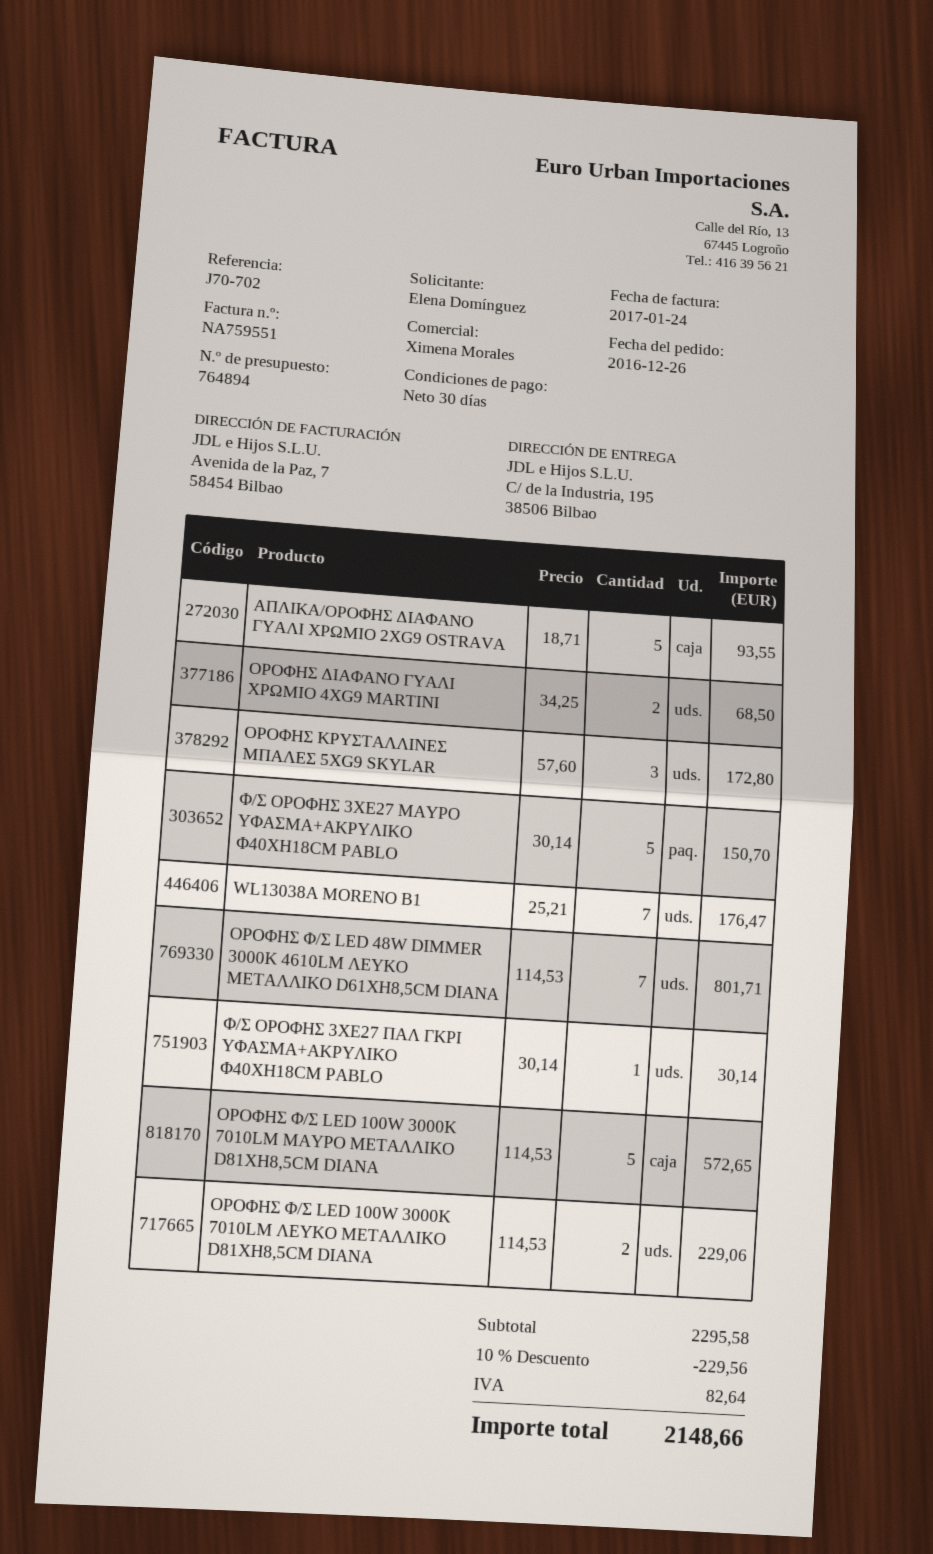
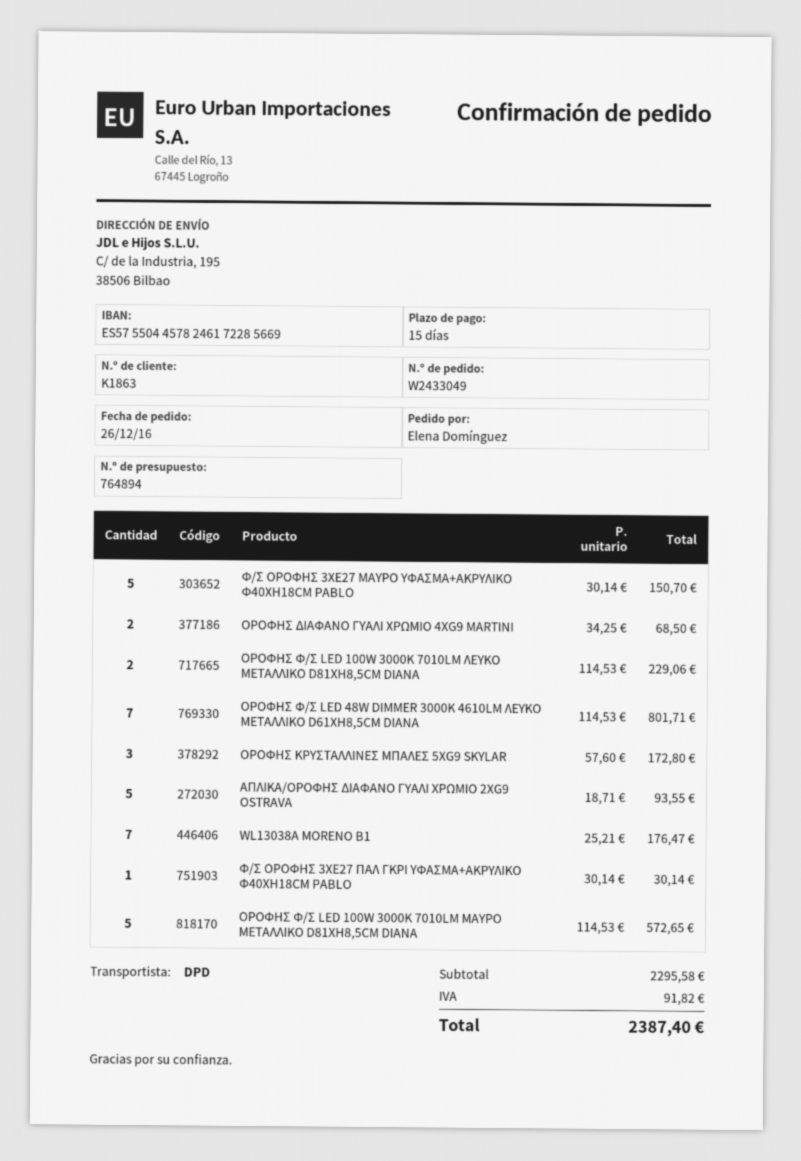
payment terms: 30 days -> 15 days
discount: 10% = 229.56 -> none
tax: 82.64 -> 91.82
total: 2148.66 -> 2387.40

